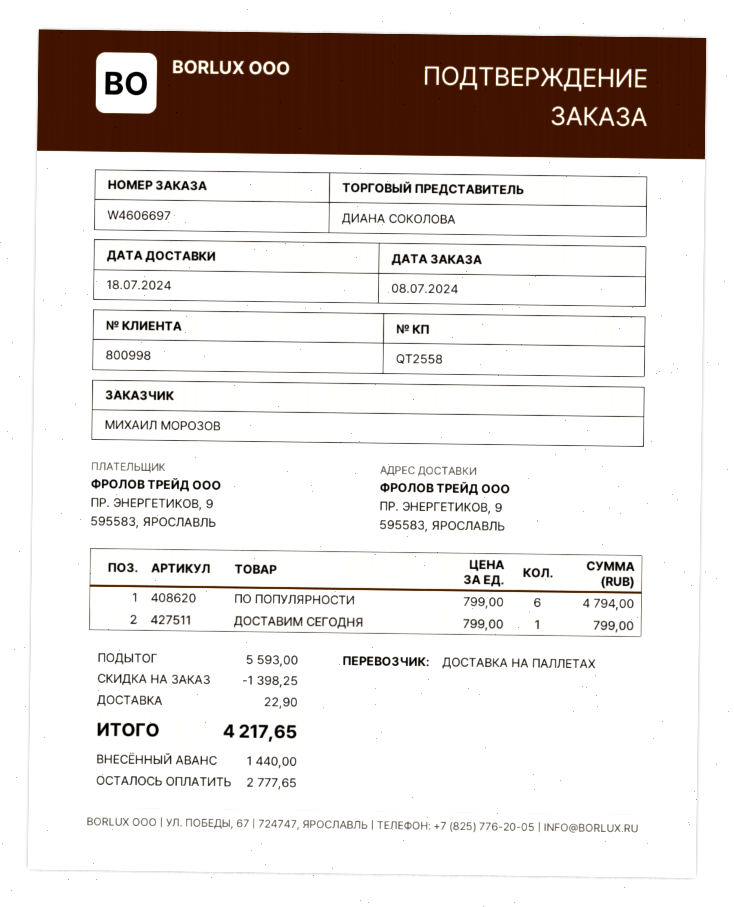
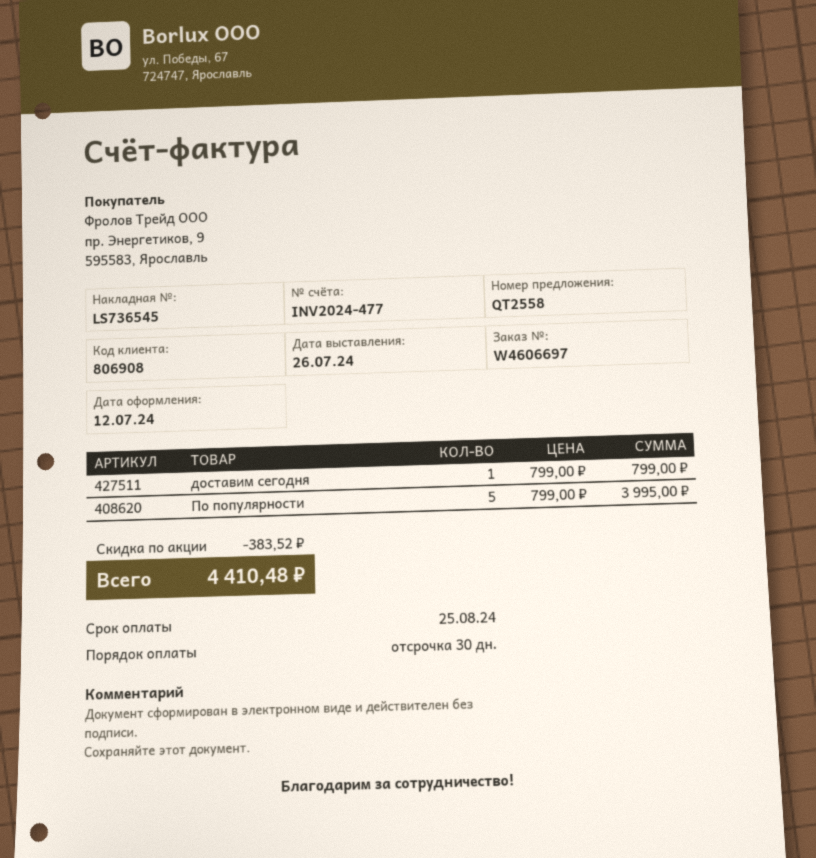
order date: 2024-07-08 -> 2024-07-12
customer number: 800998 -> 806908
ПО ПОПУЛЯРНОСТИ: 6 x 799.00 = 4794.00 -> 5 x 799.00 = 3995.00
discount: 1398.25 -> 383.52
shipping: 22.90 -> none
total: 4217.65 -> 4410.48

